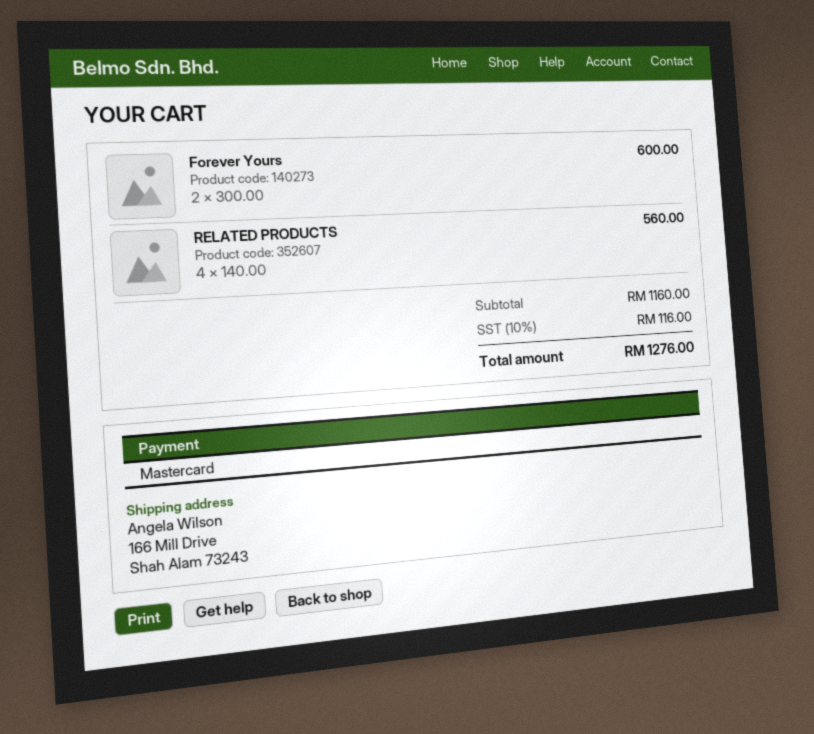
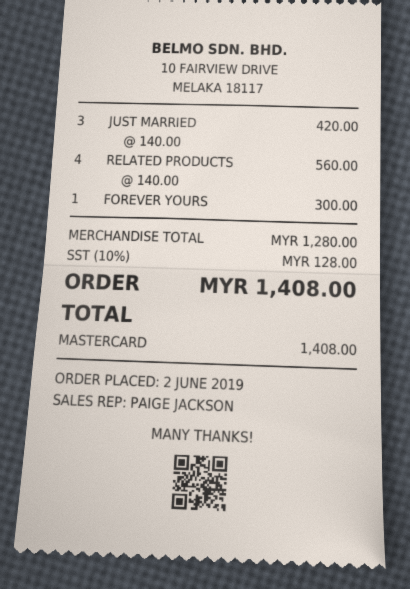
Forever Yours: 2 x 300.00 = 600.00 -> 1 x 300.00 = 300.00
JUST MARRIED: none -> 3 x 140.00 = 420.00
subtotal: 1160.00 -> 1280.00
tax: 10% = 116.00 -> 10% = 128.00
total: 1276.00 -> 1408.00

